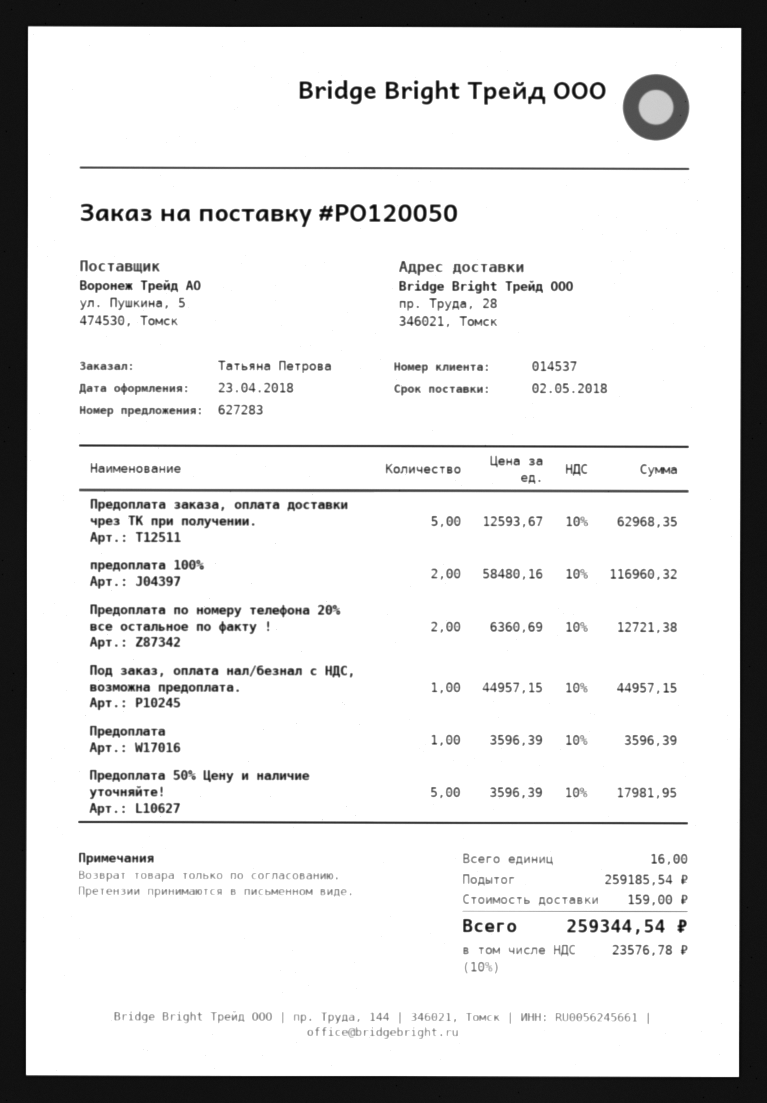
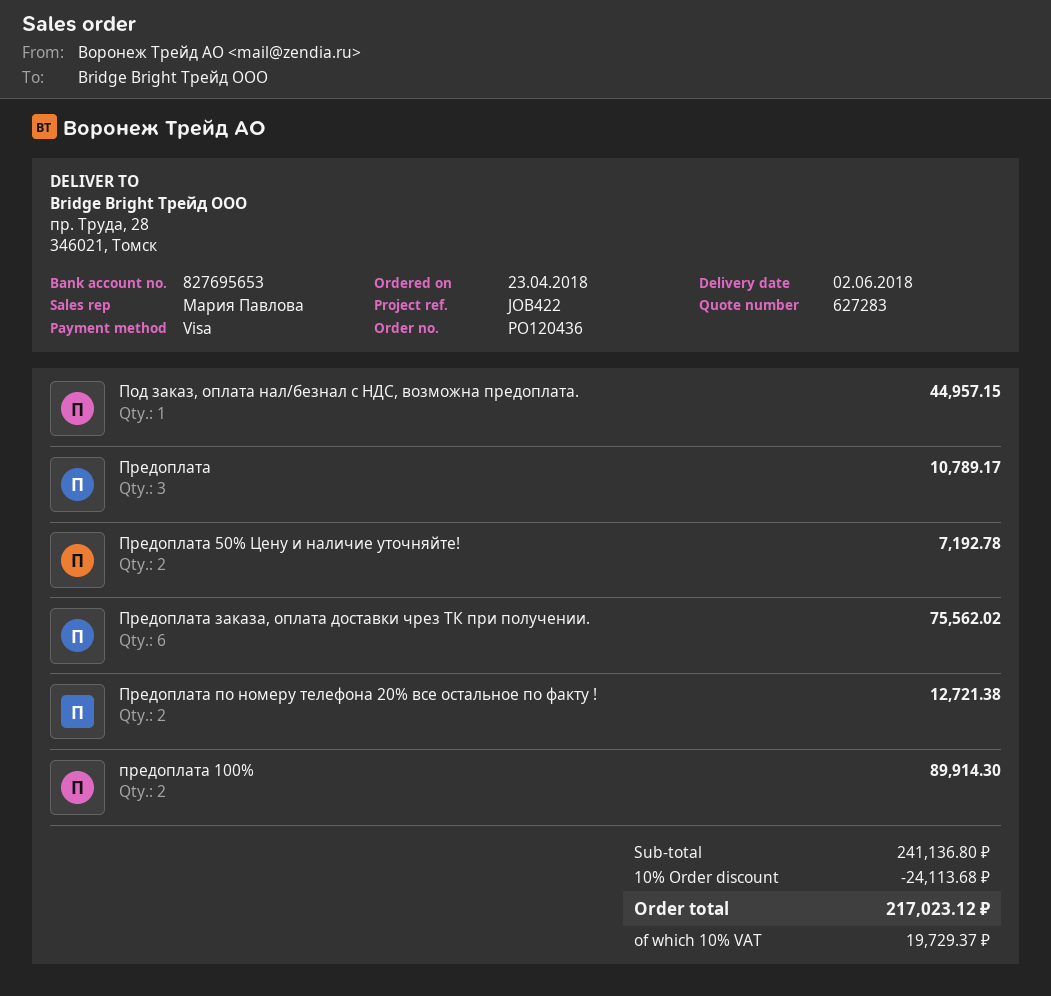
order number: PO120050 -> PO120436
delivery date: 2018-05-02 -> 2018-06-02
Предоплата заказа, оплата доставки чрез ТК при получении.: 5 for 62968.35 -> 6 for 75562.02
предоплата 100%: 2 for 116960.32 -> 2 for 89914.30
Предоплата: 1 for 3596.39 -> 3 for 10789.17
Предоплата 50% Цену и наличие уточняйте!: 5 for 17981.95 -> 2 for 7192.78
subtotal: 259185.54 -> 241136.80
discount: none -> 10% = 24113.68
shipping: 159.00 -> none
tax: 10% = 23576.78 -> 10% = 19729.37
total: 259344.54 -> 217023.12

